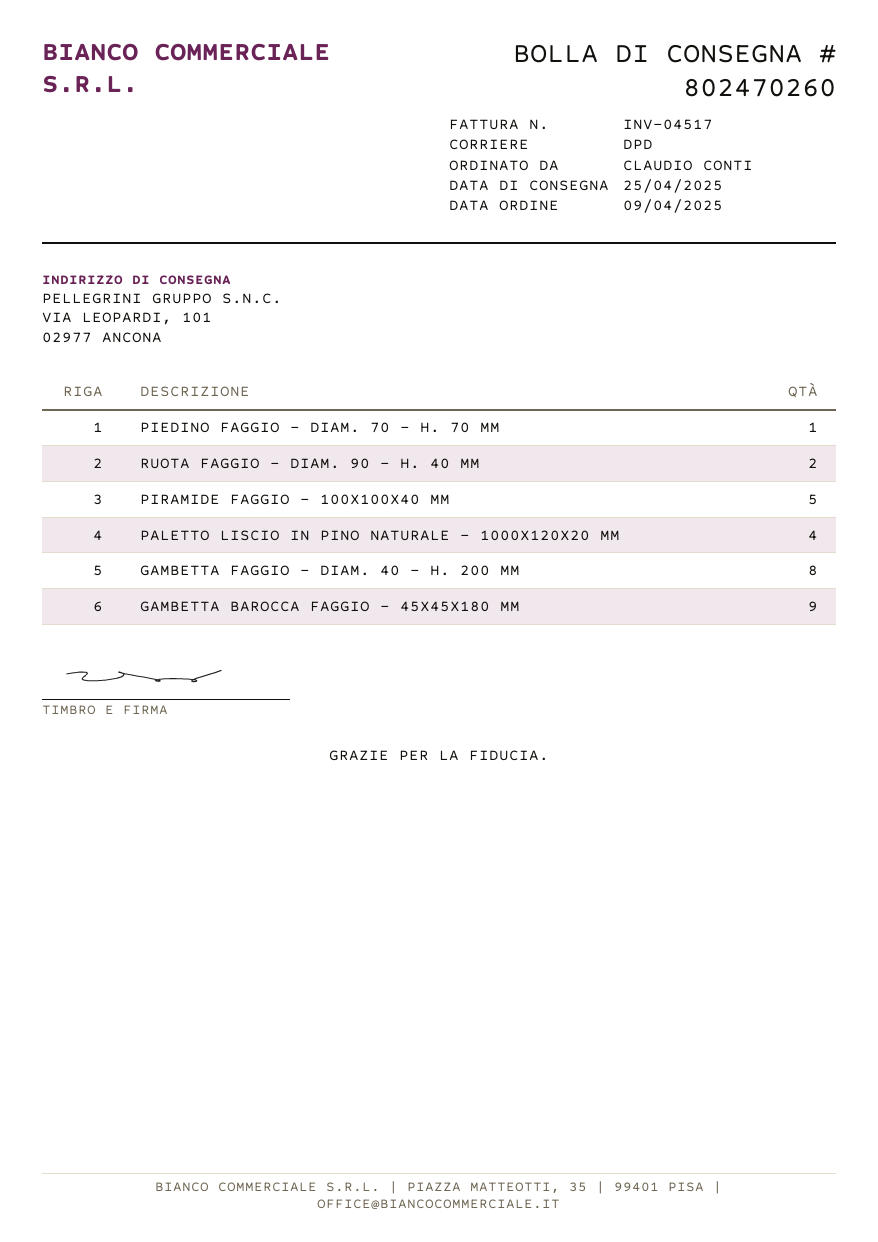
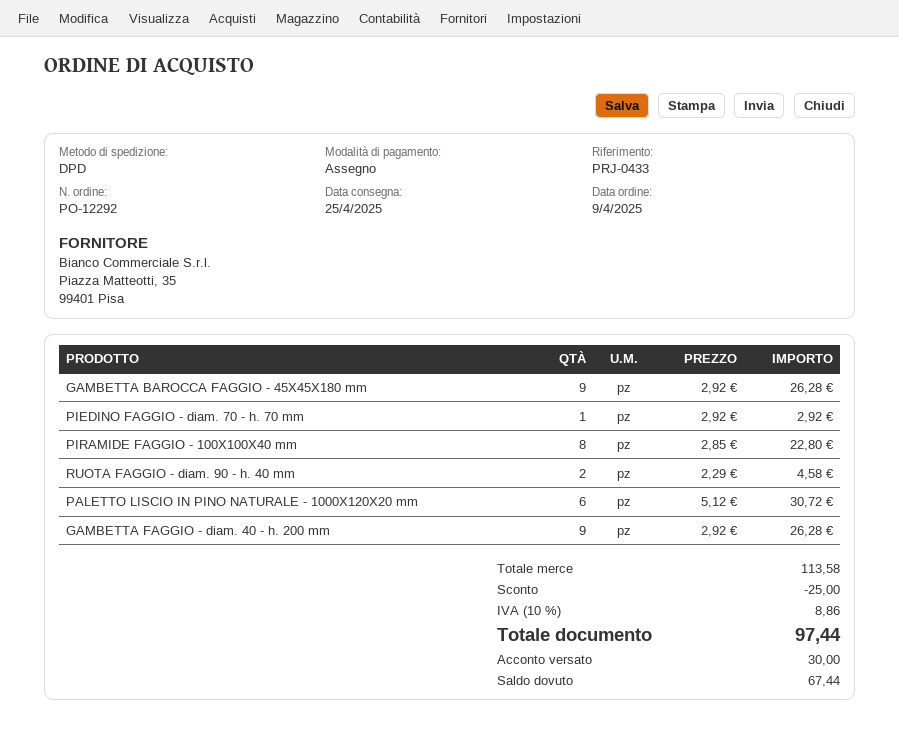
PIRAMIDE FAGGIO - 100X100X40 MM: 5 -> 8
PALETTO LISCIO IN PINO NATURALE - 1000X120X20 MM: 4 -> 6
GAMBETTA FAGGIO - DIAM. 40 - H. 200 MM: 8 -> 9

